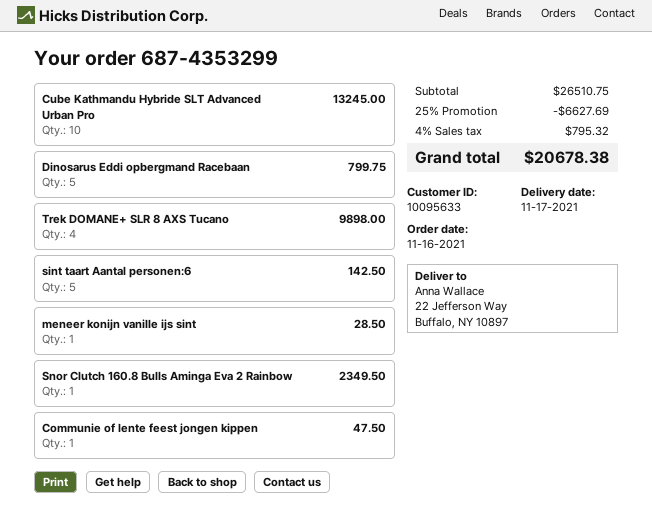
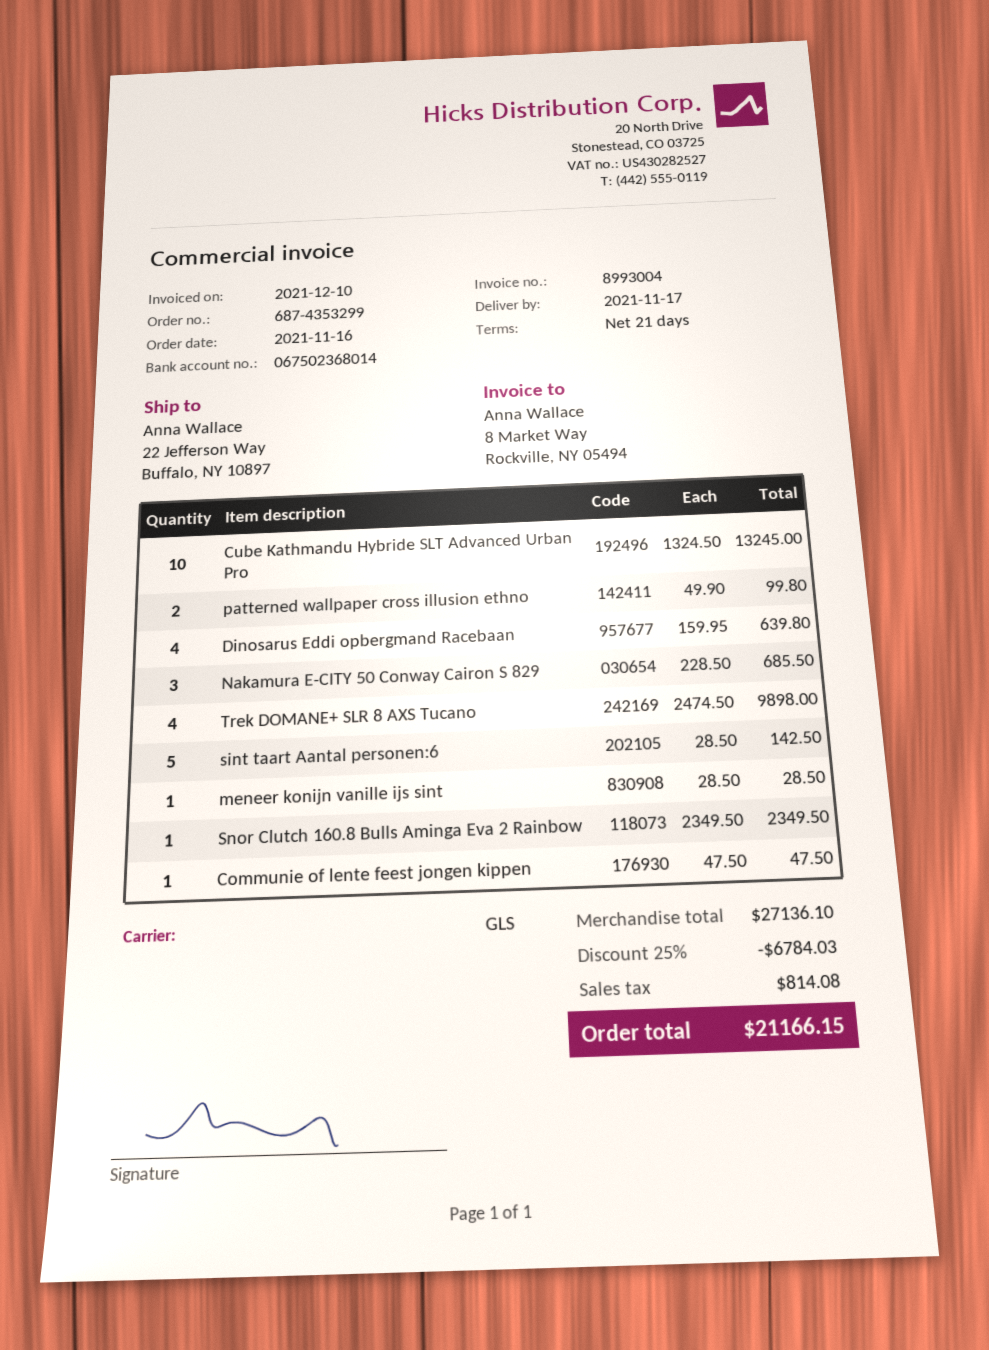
Dinosarus Eddi opbergmand Racebaan: 5 for 799.75 -> 4 for 639.80
patterned wallpaper cross illusion ethno: none -> 2 for 99.80
Nakamura E-CITY 50 Conway Cairon S 829: none -> 3 for 685.50
subtotal: 26510.75 -> 27136.10
discount: 25% = 6627.69 -> 25% = 6784.03
tax: 795.32 -> 814.08
total: 20678.38 -> 21166.15

